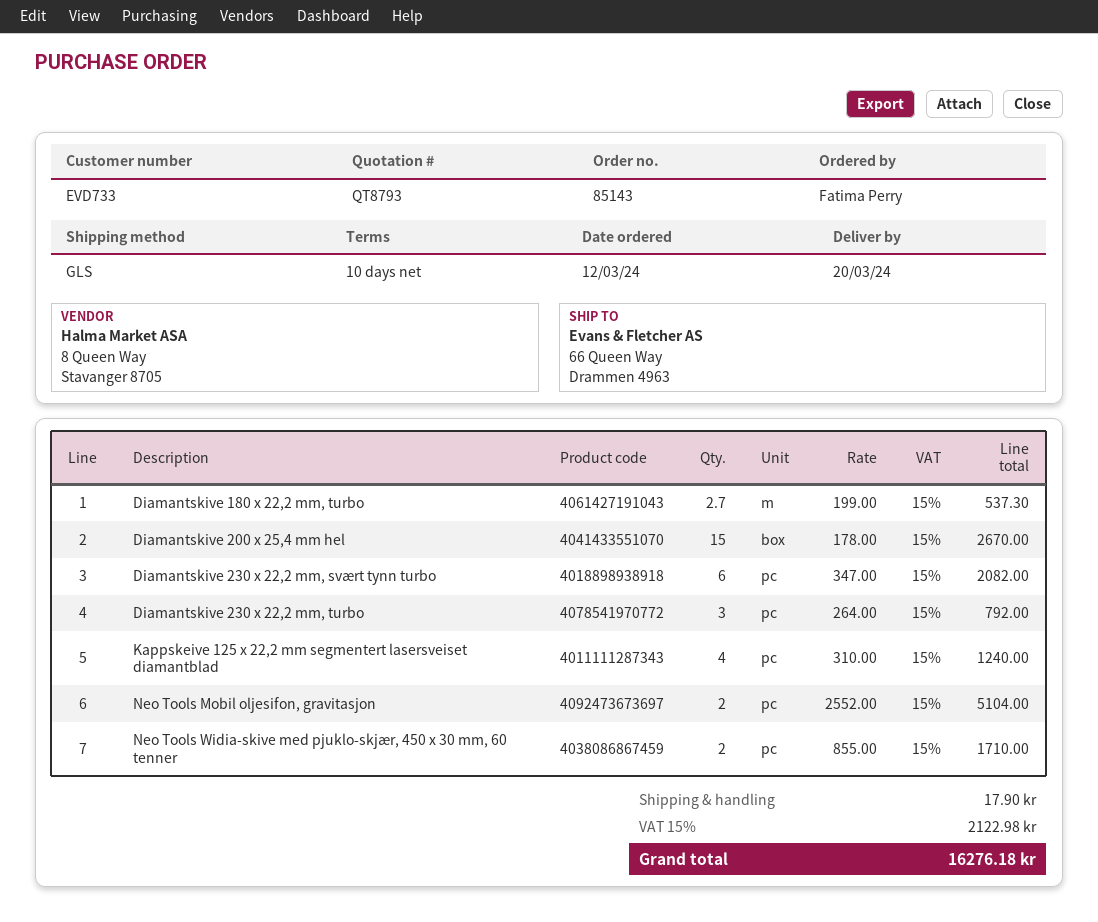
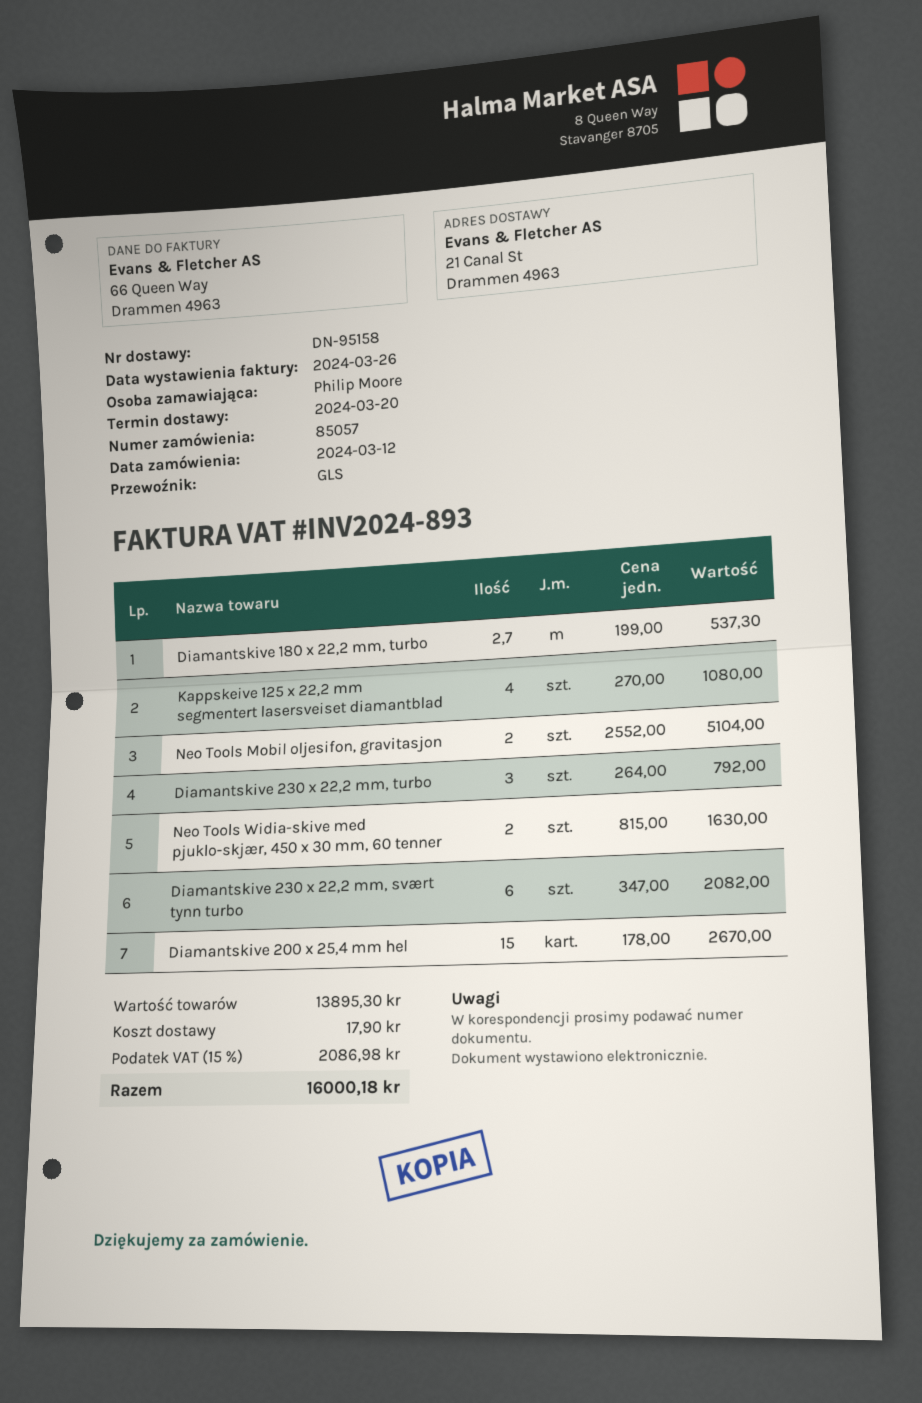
order number: 85143 -> 85057
ordered by: Fatima Perry -> Philip Moore
ship to: 66 Queen Way, Drammen 4963 -> 21 Canal St, Drammen 4963
Kappskeive 125 x 22,2 mm segmentert lasersveiset diamantblad: 4 x 310.00 = 1240.00 -> 4 x 270.00 = 1080.00
Neo Tools Widia-skive med pjuklo-skjær, 450 x 30 mm, 60 tenner: 2 x 855.00 = 1710.00 -> 2 x 815.00 = 1630.00
tax: 15% = 2122.98 -> 15% = 2086.98
total: 16276.18 -> 16000.18

